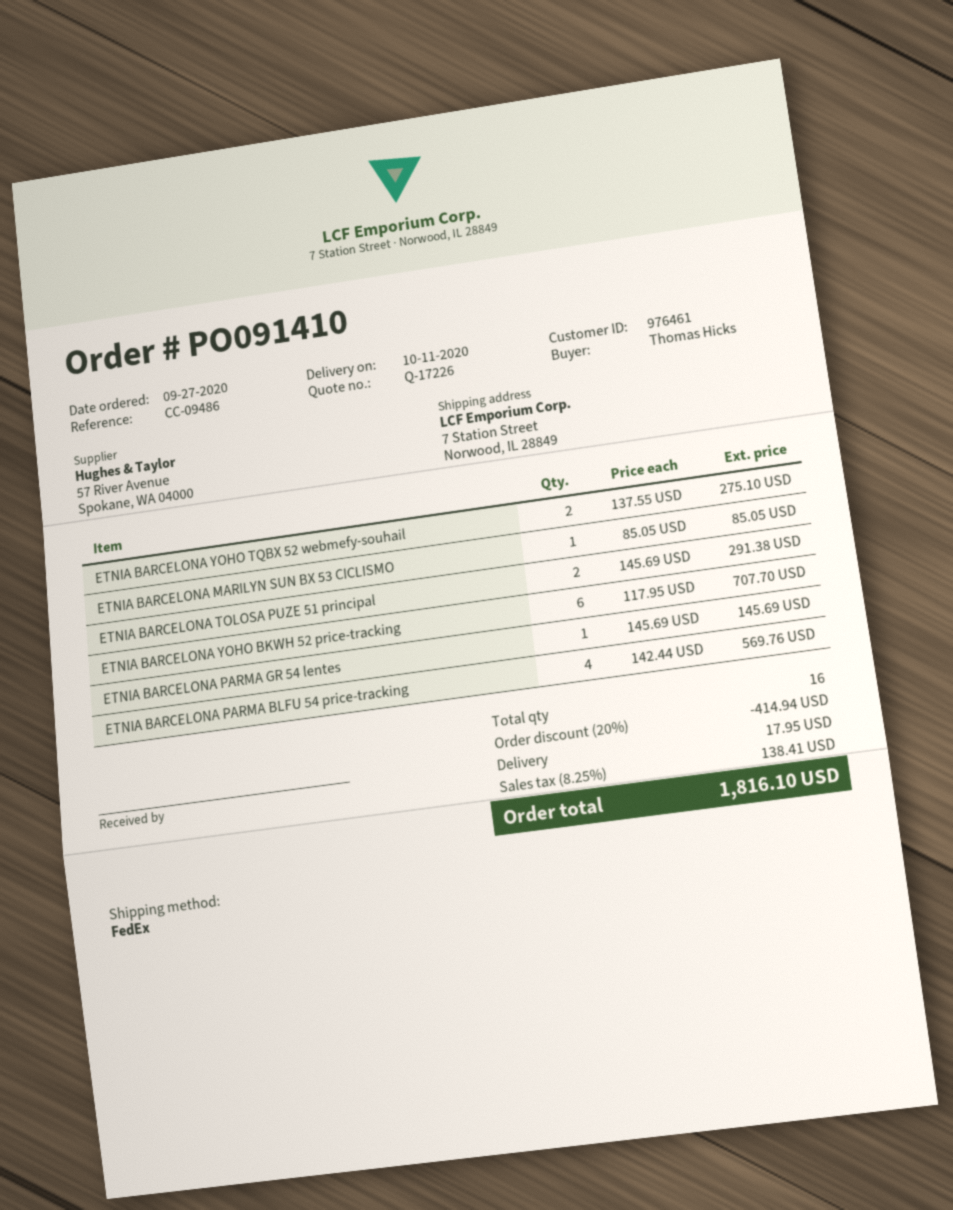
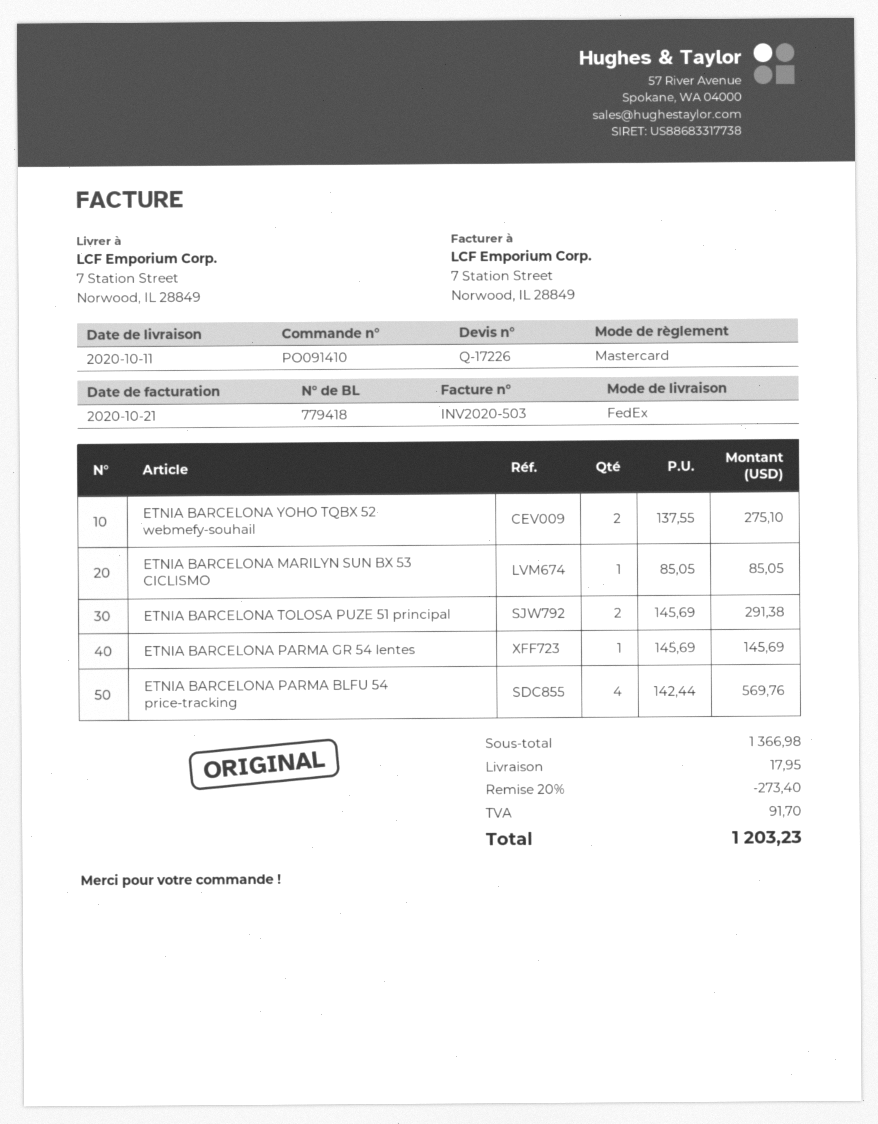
ETNIA BARCELONA YOHO BKWH 52 price-tracking: 6 x 117.95 = 707.70 -> none
discount: 20% = 414.94 -> 20% = 273.40
tax: 138.41 -> 91.70
total: 1816.10 -> 1203.23

